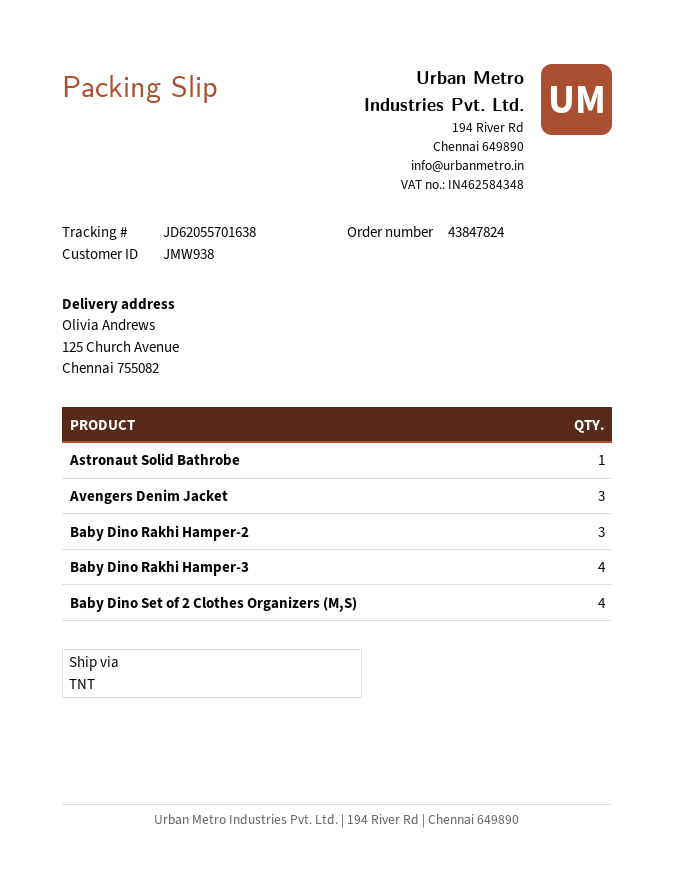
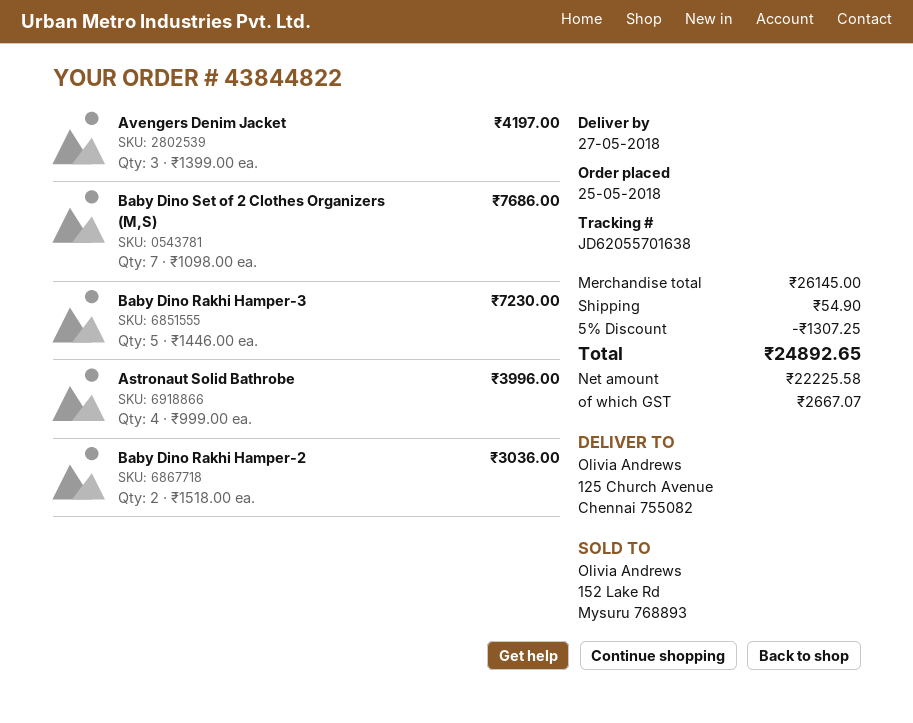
order number: 43847824 -> 43844822
Astronaut Solid Bathrobe: 1 -> 4
Baby Dino Rakhi Hamper-2: 3 -> 2
Baby Dino Rakhi Hamper-3: 4 -> 5
Baby Dino Set of 2 Clothes Organizers (M,S): 4 -> 7

